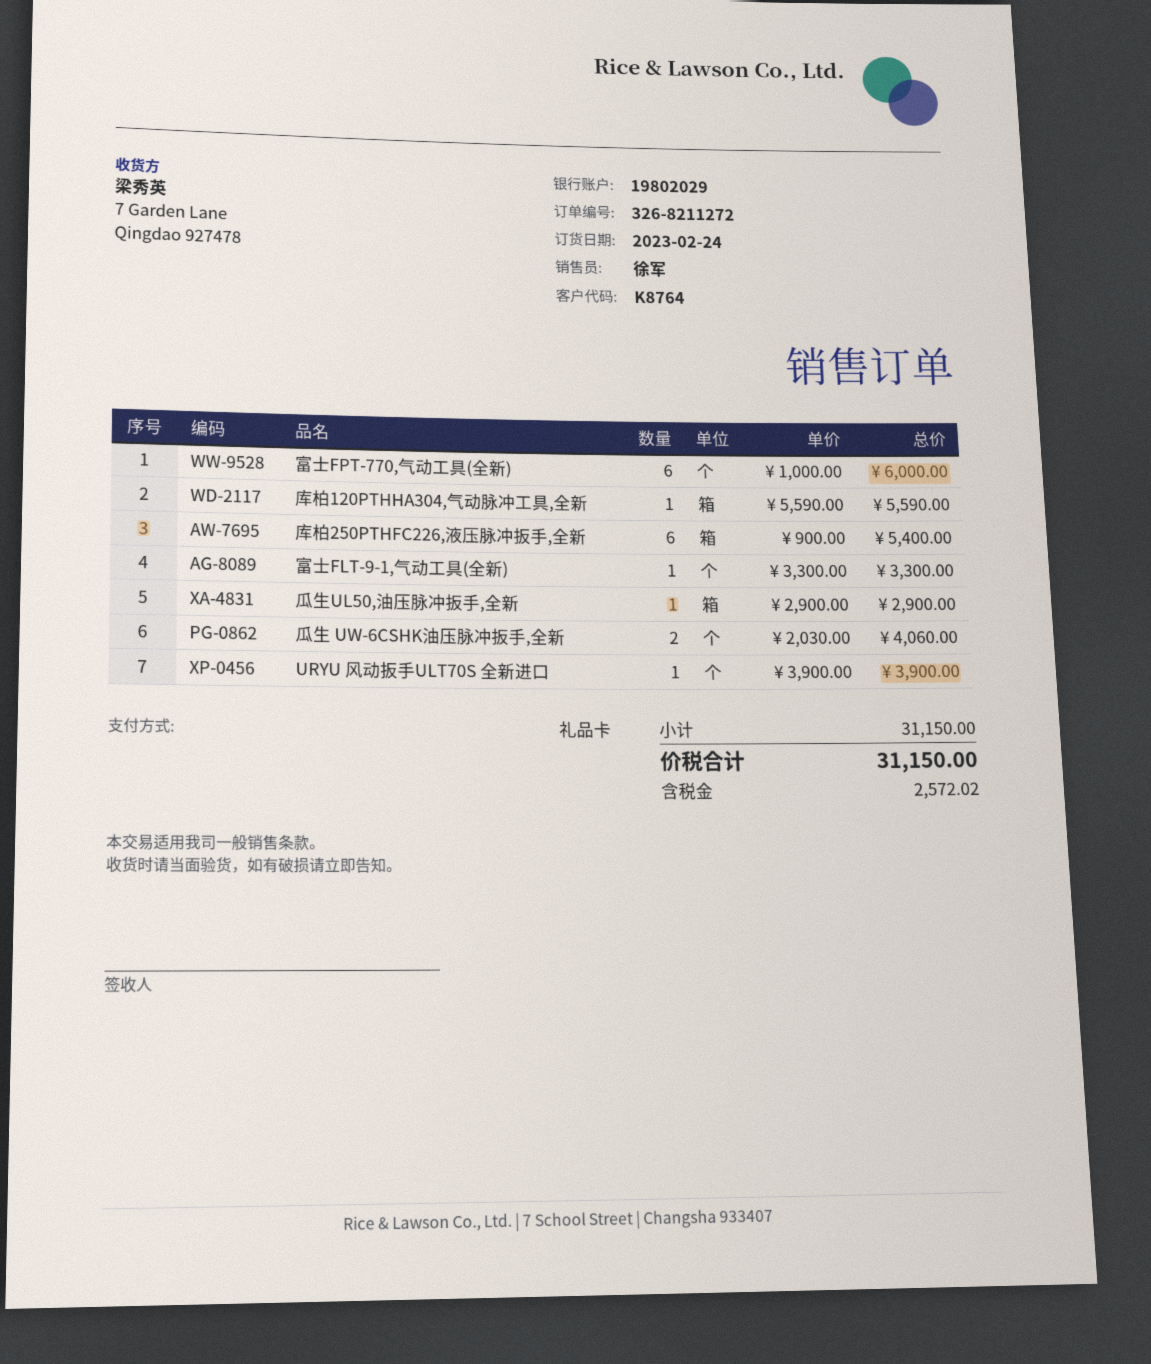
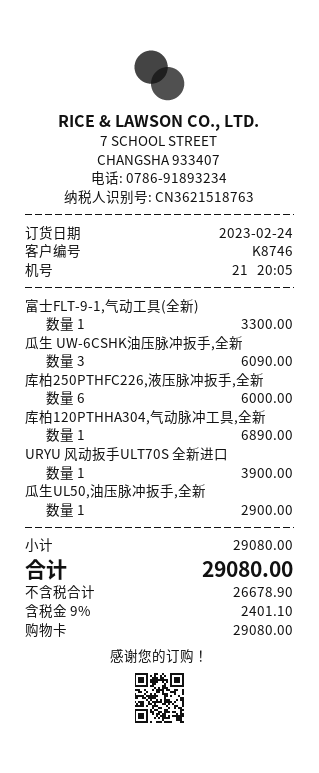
customer number: K8764 -> K8746
富士FPT-770,气动工具(全新): 6 for 6000.00 -> none
库柏120PTHHA304,气动脉冲工具,全新: 1 for 5590.00 -> 1 for 6890.00
库柏250PTHFC226,液压脉冲扳手,全新: 6 for 5400.00 -> 6 for 6000.00
瓜生 UW-6CSHK油压脉冲扳手,全新: 2 for 4060.00 -> 3 for 6090.00
subtotal: 31150.00 -> 29080.00
tax: 2572.02 -> 2401.10
total: 31150.00 -> 29080.00

